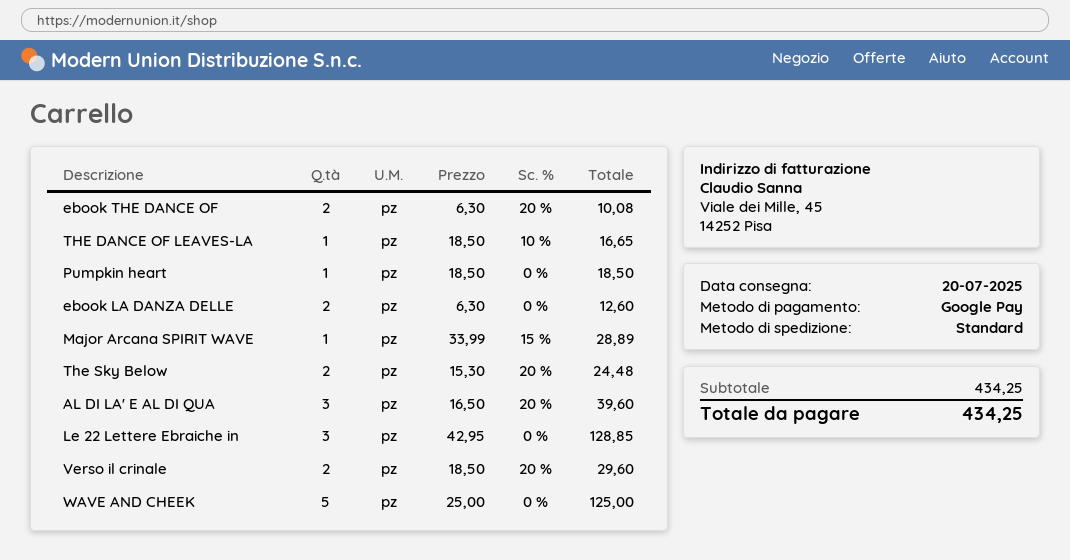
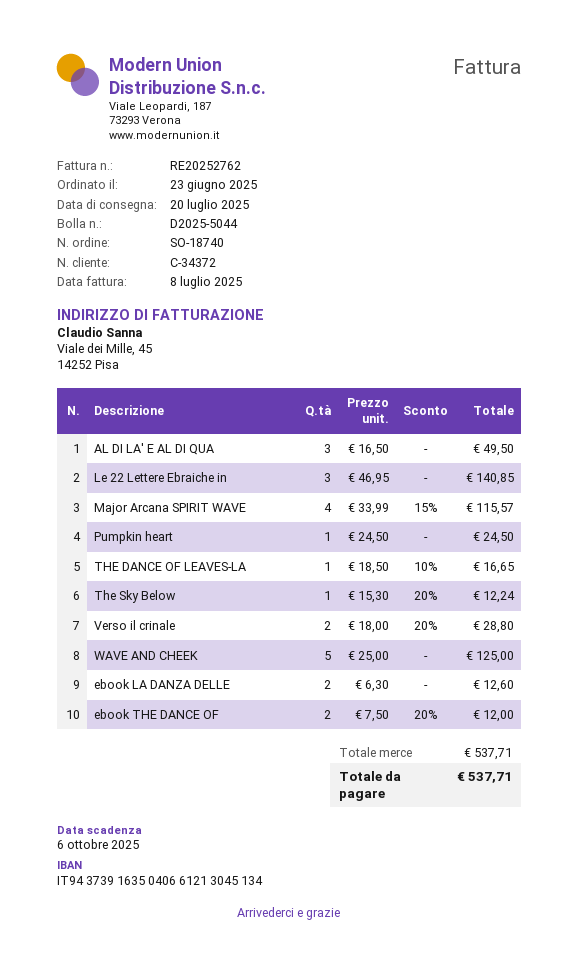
ebook THE DANCE OF: 2 x 6.30 - 20% = 10.08 -> 2 x 7.50 - 20% = 12.00
Pumpkin heart: 1 x 18.50 = 18.50 -> 1 x 24.50 = 24.50
Major Arcana SPIRIT WAVE: 1 x 33.99 - 15% = 28.89 -> 4 x 33.99 - 15% = 115.57
The Sky Below: 2 x 15.30 - 20% = 24.48 -> 1 x 15.30 - 20% = 12.24
AL DI LA' E AL DI QUA: 3 x 16.50 - 20% = 39.60 -> 3 x 16.50 = 49.50
Le 22 Lettere Ebraiche in: 3 x 42.95 = 128.85 -> 3 x 46.95 = 140.85
Verso il crinale: 2 x 18.50 - 20% = 29.60 -> 2 x 18.00 - 20% = 28.80
subtotal: 434.25 -> 537.71
total: 434.25 -> 537.71

